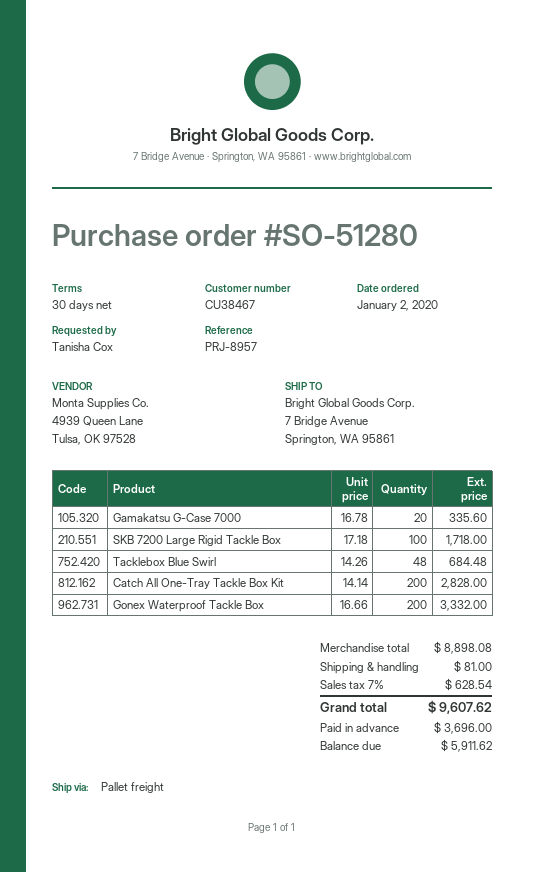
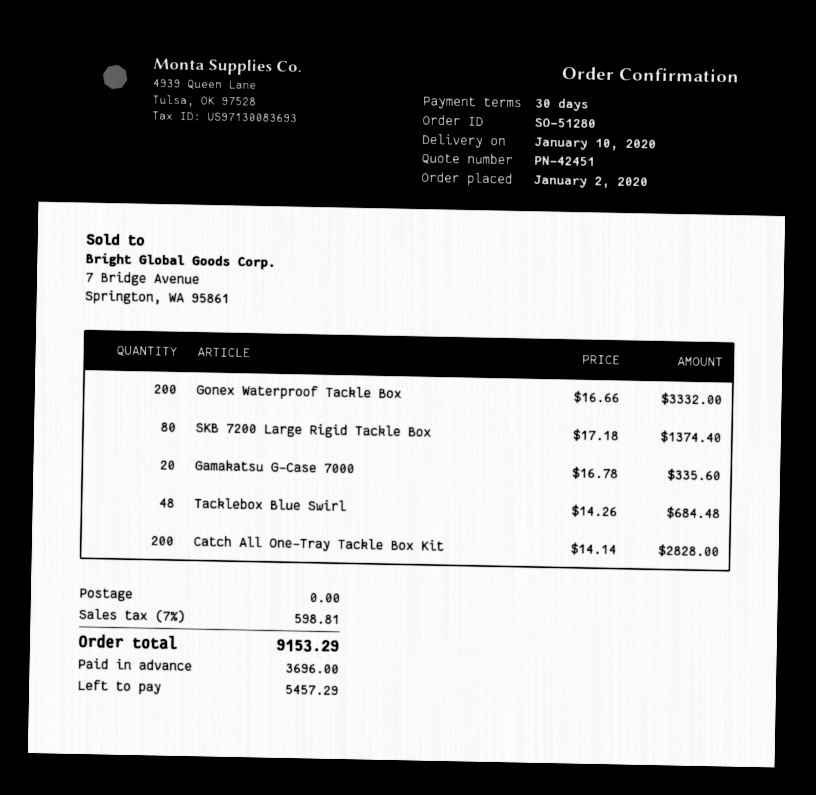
SKB 7200 Large Rigid Tackle Box: 100 x 17.18 = 1718.00 -> 80 x 17.18 = 1374.40
shipping: 81.00 -> 0.00
tax: 7% = 628.54 -> 7% = 598.81
total: 9607.62 -> 9153.29
balance: 5911.62 -> 5457.29

